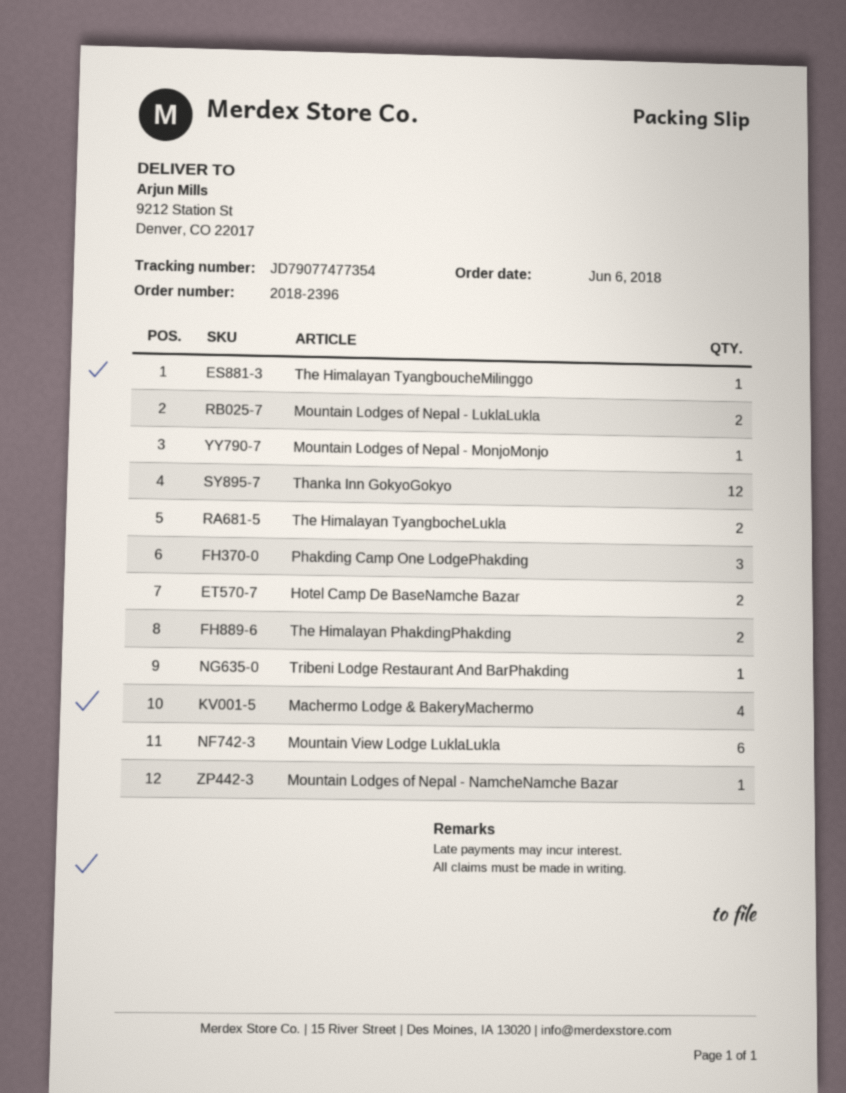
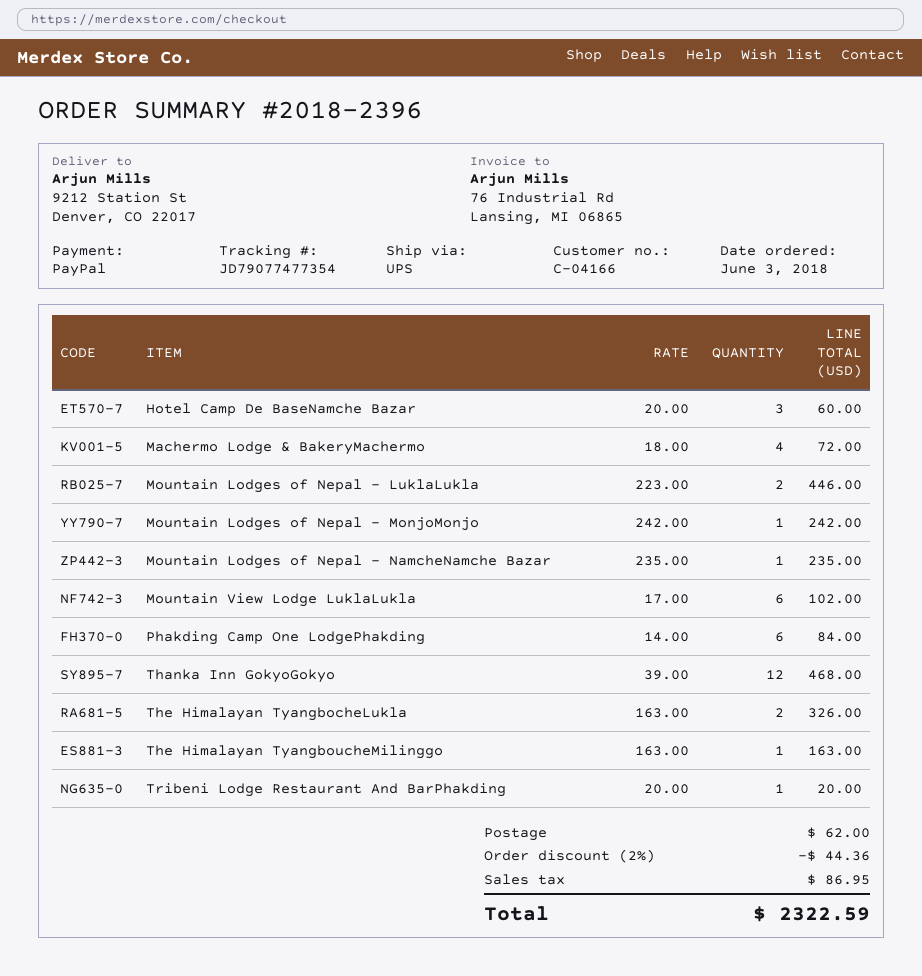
order date: 2018-06-06 -> 2018-06-03
Phakding Camp One LodgePhakding: 3 -> 6
Hotel Camp De BaseNamche Bazar: 2 -> 3
The Himalayan PhakdingPhakding: 2 -> none

